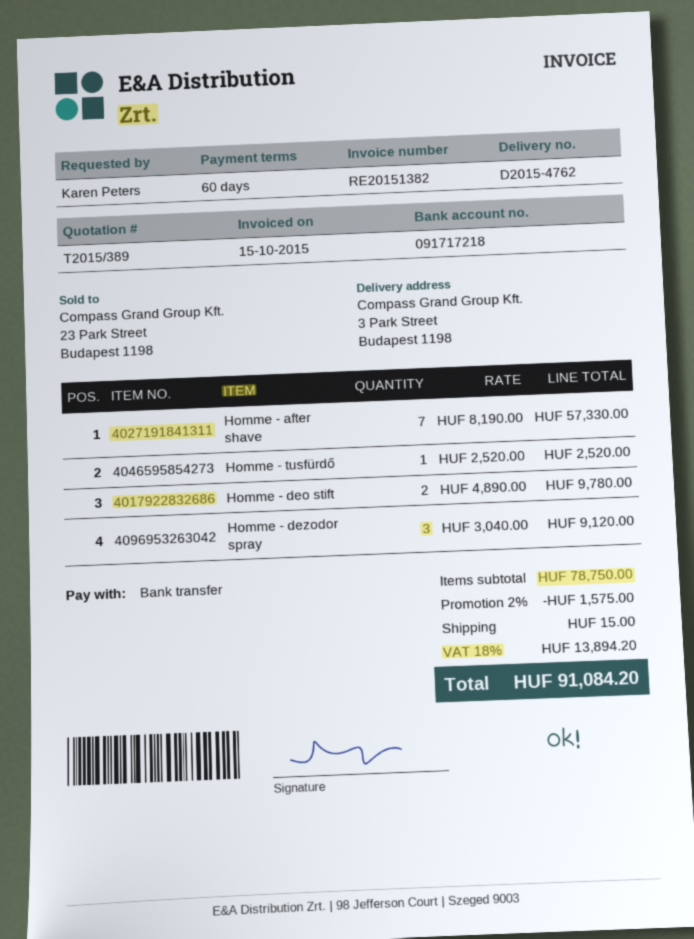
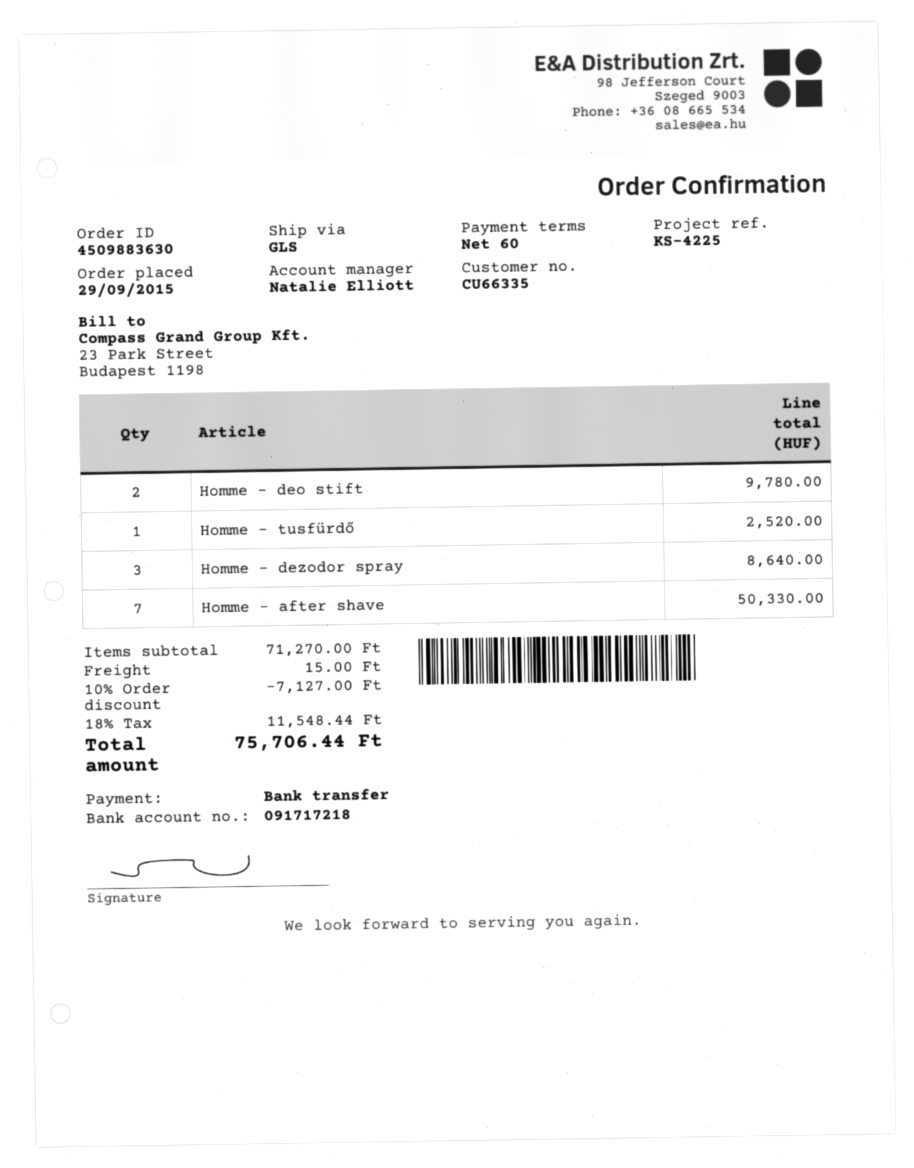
Homme - after shave: 7 for 57330.00 -> 7 for 50330.00
Homme - dezodor spray: 3 for 9120.00 -> 3 for 8640.00
subtotal: 78750.00 -> 71270.00
discount: 2% = 1575.00 -> 10% = 7127.00
tax: 18% = 13894.20 -> 18% = 11548.44
total: 91084.20 -> 75706.44

